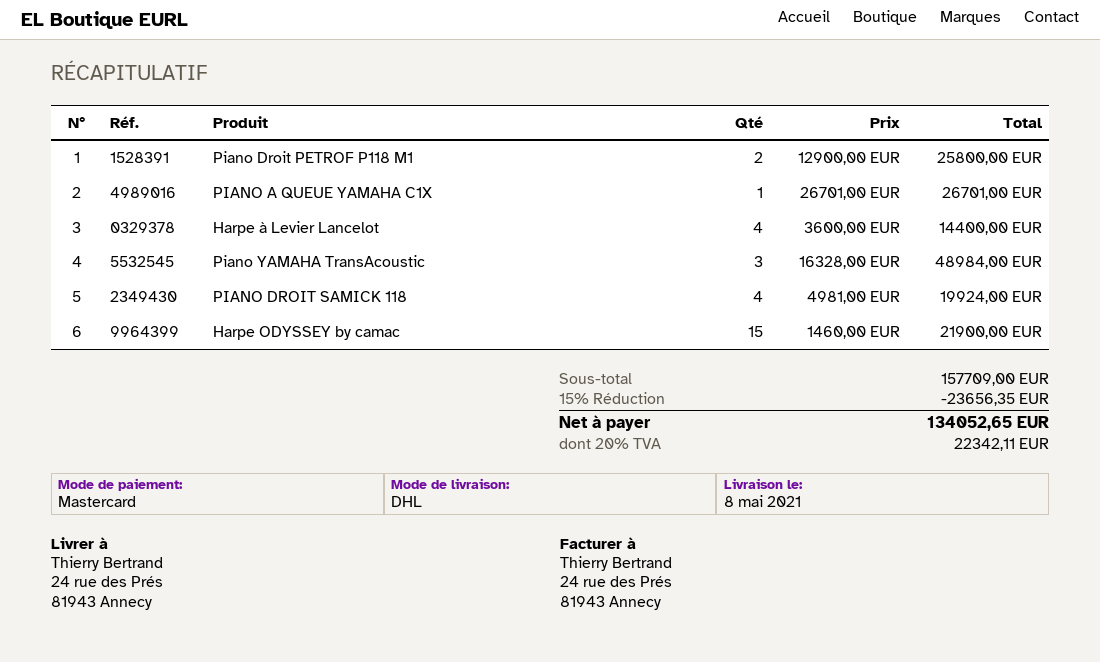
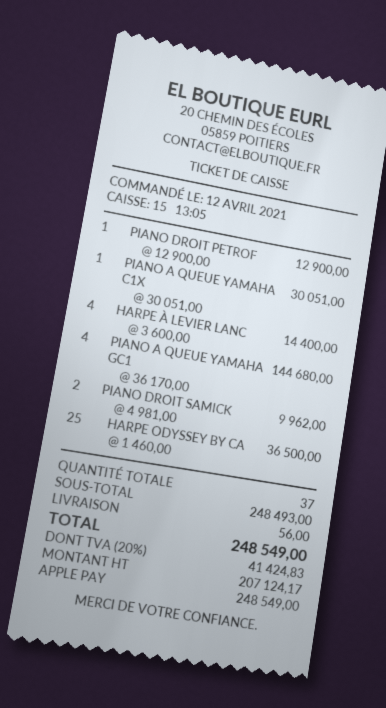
payment method: Mastercard -> Apple Pay
Piano Droit PETROF P118 M1: 2 x 12900.00 = 25800.00 -> 1 x 12900.00 = 12900.00
PIANO A QUEUE YAMAHA C1X: 1 x 26701.00 = 26701.00 -> 1 x 30051.00 = 30051.00
Piano YAMAHA TransAcoustic: 3 x 16328.00 = 48984.00 -> none
PIANO DROIT SAMICK 118: 4 x 4981.00 = 19924.00 -> 2 x 4981.00 = 9962.00
Harpe ODYSSEY by camac: 15 x 1460.00 = 21900.00 -> 25 x 1460.00 = 36500.00
PIANO A QUEUE YAMAHA GC1: none -> 4 x 36170.00 = 144680.00
subtotal: 157709.00 -> 248493.00
discount: 15% = 23656.35 -> none
shipping: none -> 56.00
tax: 20% = 22342.11 -> 20% = 41424.83
total: 134052.65 -> 248549.00

